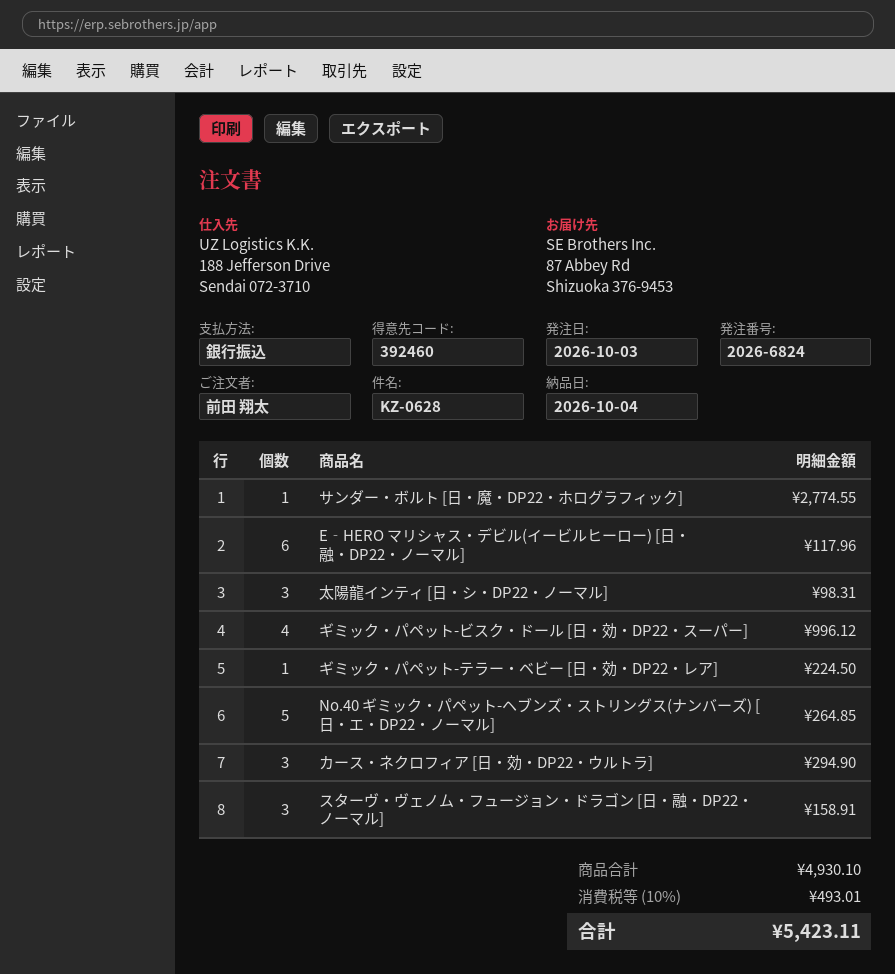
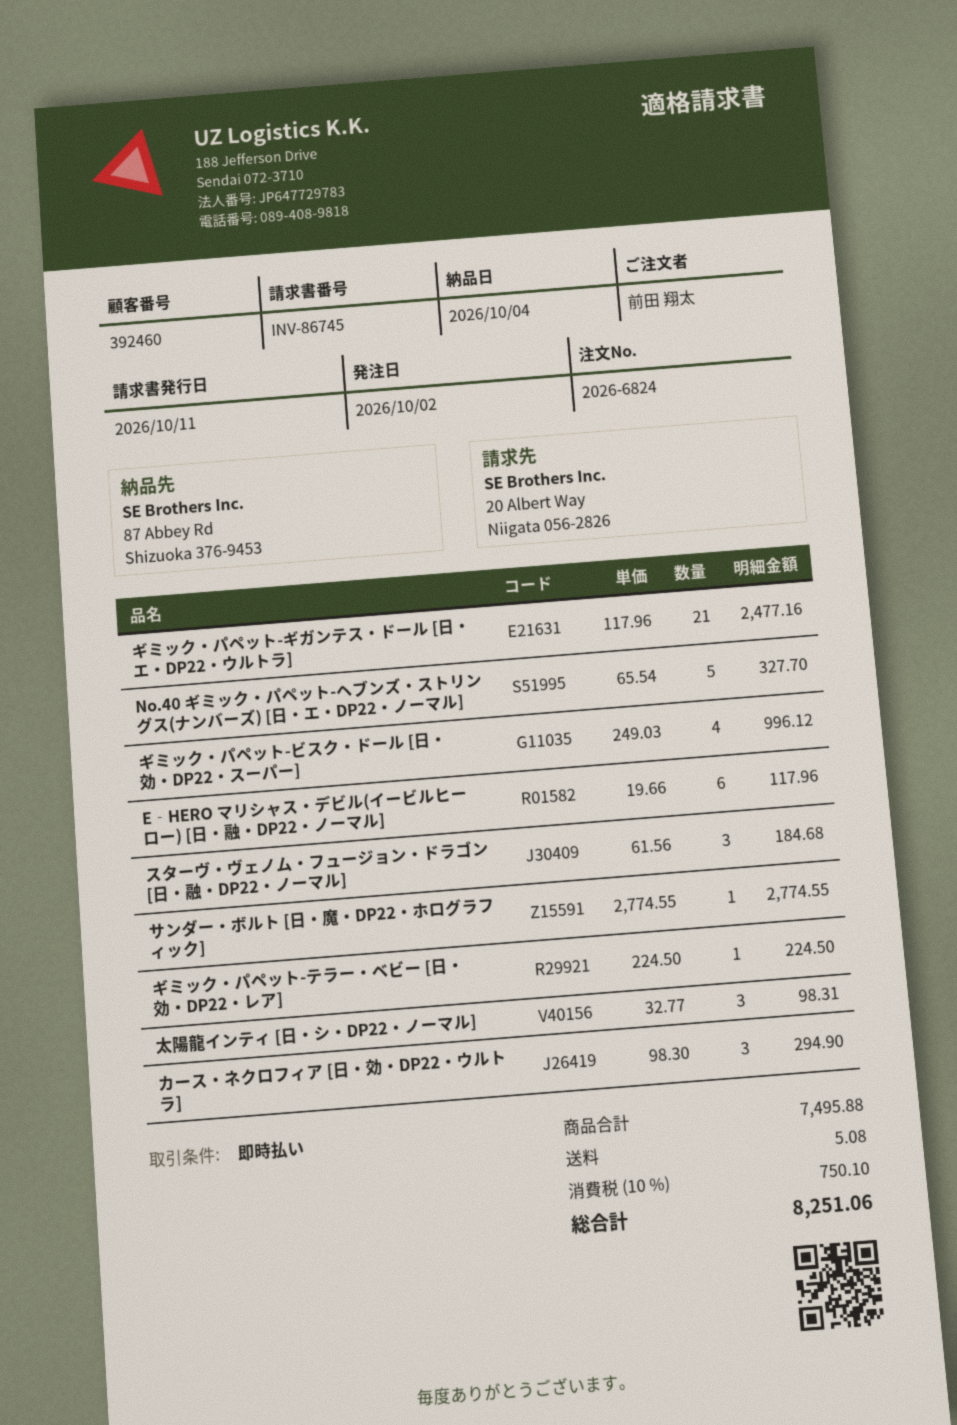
order date: 2026-10-03 -> 2026-10-02
No.40 ギミック・パペット-ヘブンズ・ストリングス(ナンバーズ) [日・エ・DP22・ノーマル]: 5 for 264.85 -> 5 for 327.70
スターヴ・ヴェノム・フュージョン・ドラゴン [日・融・DP22・ノーマル]: 3 for 158.91 -> 3 for 184.68
ギミック・パペット-ギガンテス・ドール [日・エ・DP22・ウルトラ]: none -> 21 for 2477.16
subtotal: 4930.10 -> 7495.88
shipping: none -> 5.08
tax: 10% = 493.01 -> 10% = 750.10
total: 5423.11 -> 8251.06

